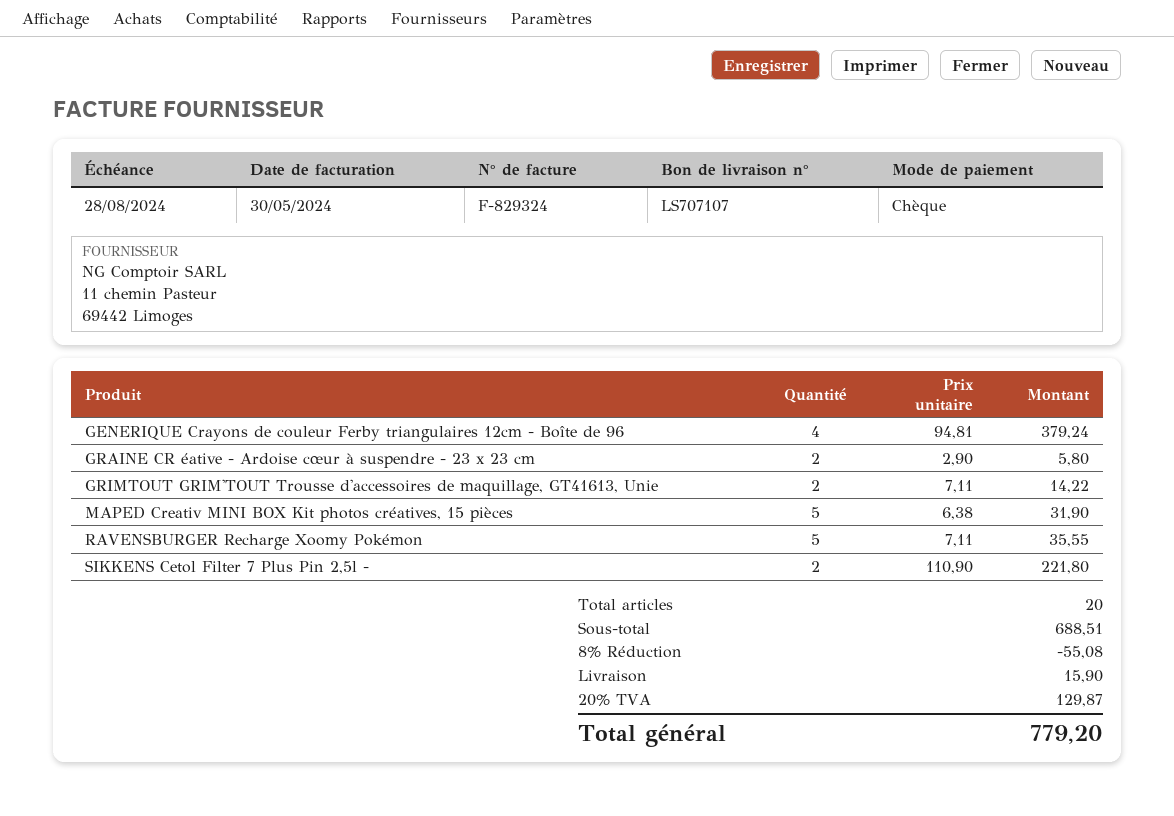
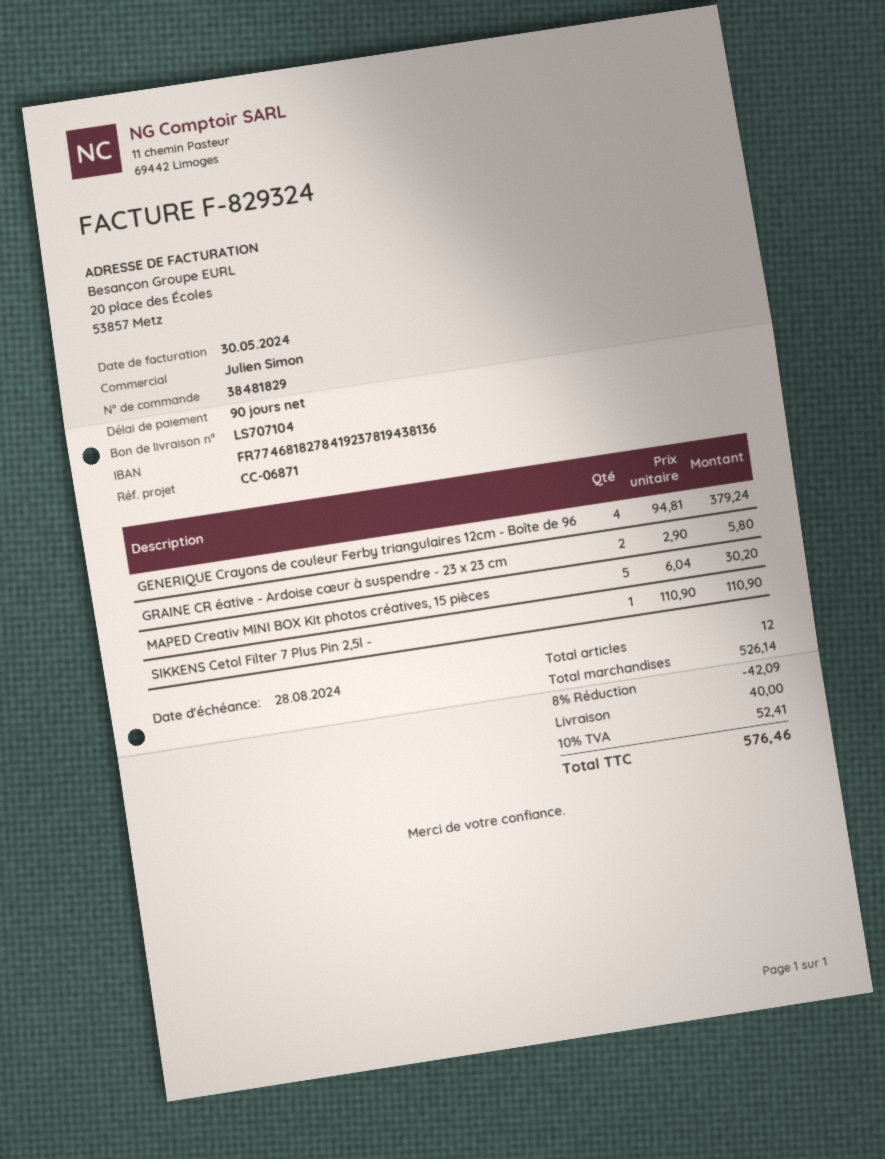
delivery note number: LS707107 -> LS707104
GRIMTOUT GRIM'TOUT Trousse d'accessoires de maquillage, GT41613, Unie: 2 x 7.11 = 14.22 -> none
MAPED Creativ MINI BOX Kit photos créatives, 15 pièces: 5 x 6.38 = 31.90 -> 5 x 6.04 = 30.20
RAVENSBURGER Recharge Xoomy Pokémon: 5 x 7.11 = 35.55 -> none
SIKKENS Cetol Filter 7 Plus Pin 2,5l -: 2 x 110.90 = 221.80 -> 1 x 110.90 = 110.90
total quantity: 20 -> 12
subtotal: 688.51 -> 526.14
discount: 8% = 55.08 -> 8% = 42.09
shipping: 15.90 -> 40.00
tax: 20% = 129.87 -> 10% = 52.41
total: 779.20 -> 576.46

